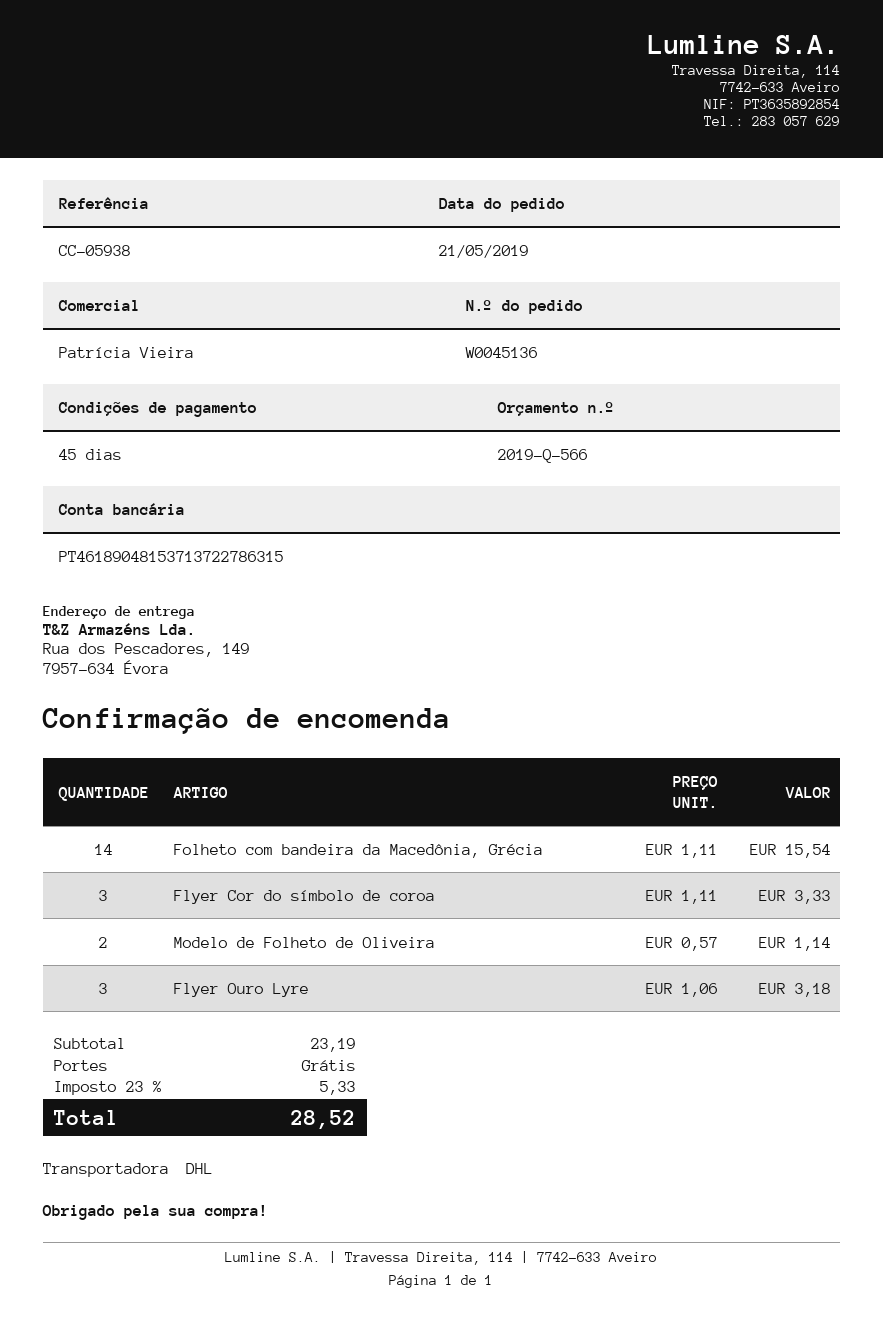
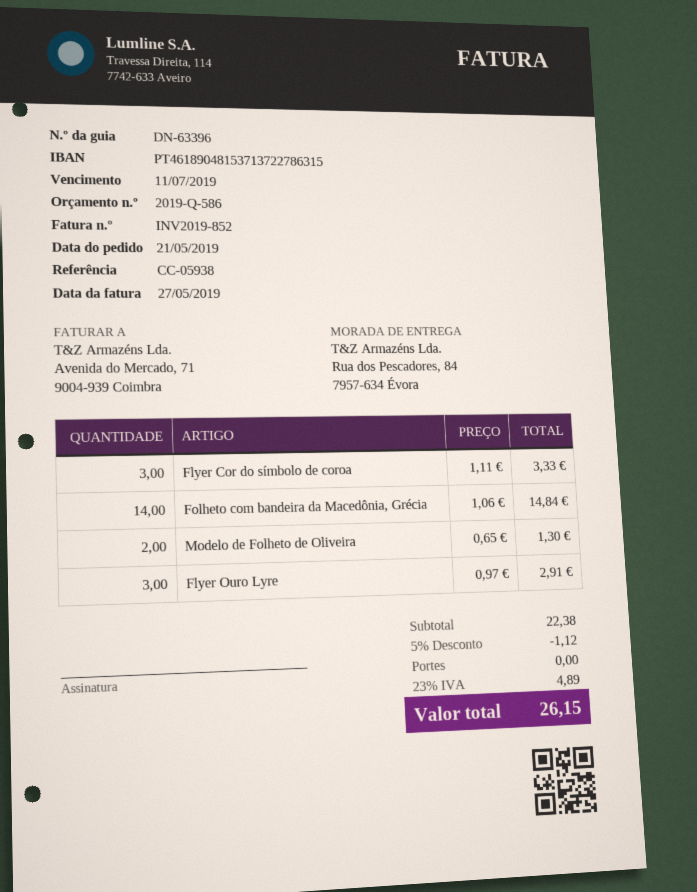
quote number: 2019-Q-566 -> 2019-Q-586
ship to: Rua dos Pescadores, 149, 7957-634 Évora -> Rua dos Pescadores, 84, 7957-634 Évora
Folheto com bandeira da Macedônia, Grécia: 14 x 1.11 = 15.54 -> 14 x 1.06 = 14.84
Modelo de Folheto de Oliveira: 2 x 0.57 = 1.14 -> 2 x 0.65 = 1.30
Flyer Ouro Lyre: 3 x 1.06 = 3.18 -> 3 x 0.97 = 2.91
subtotal: 23.19 -> 22.38
discount: none -> 5% = 1.12
tax: 23% = 5.33 -> 23% = 4.89
total: 28.52 -> 26.15

